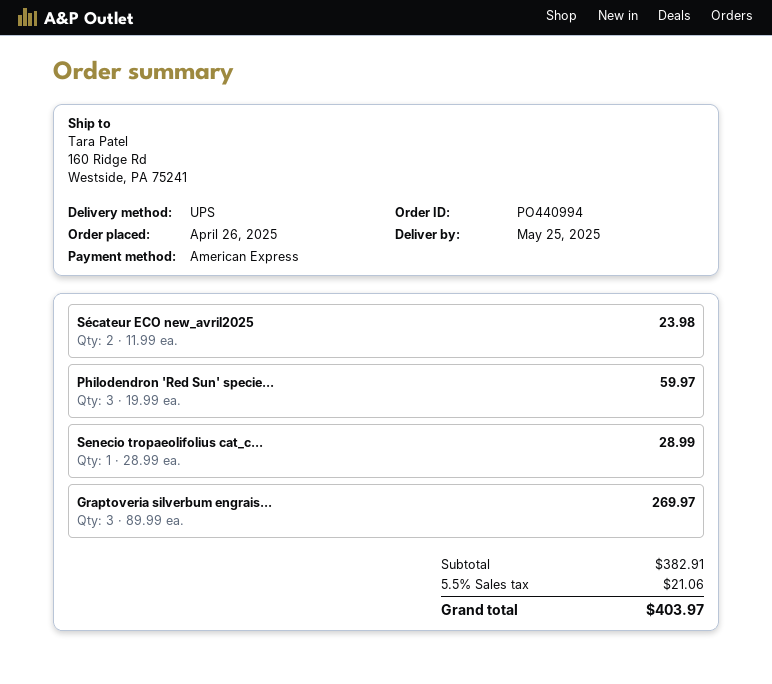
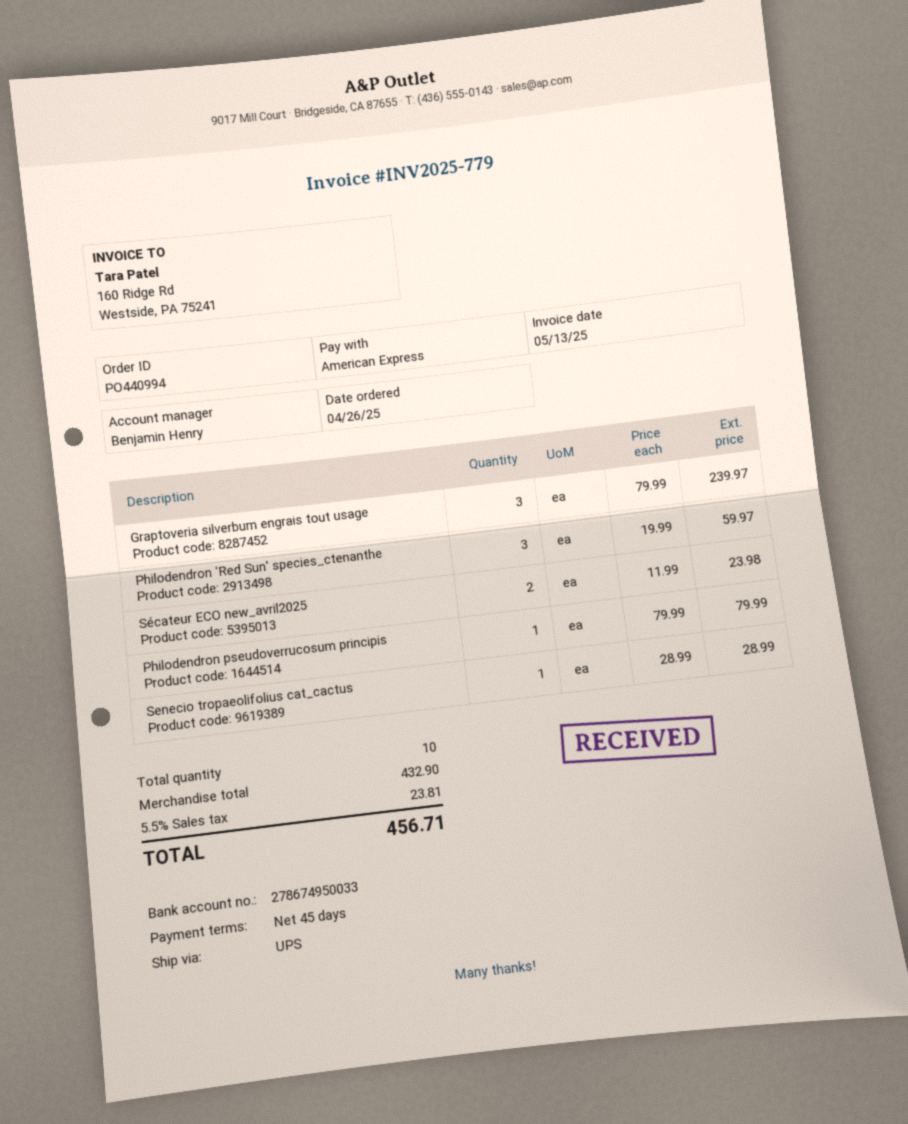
Graptoveria silverbum engrais...: 3 x 89.99 = 269.97 -> 3 x 79.99 = 239.97
Philodendron pseudoverrucosum principis: none -> 1 x 79.99 = 79.99
subtotal: 382.91 -> 432.90
tax: 5.5% = 21.06 -> 5.5% = 23.81
total: 403.97 -> 456.71

